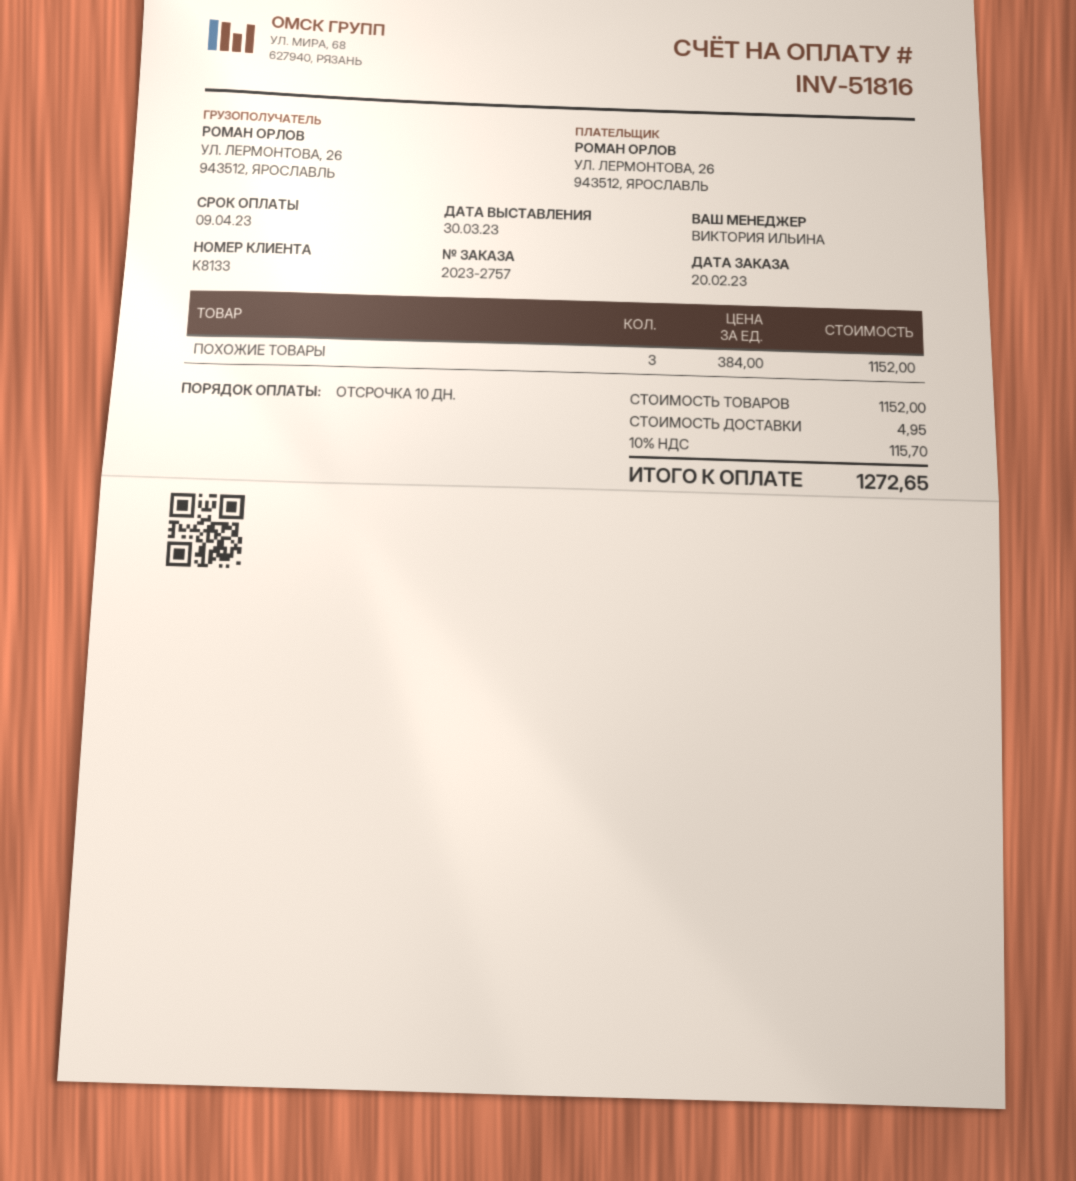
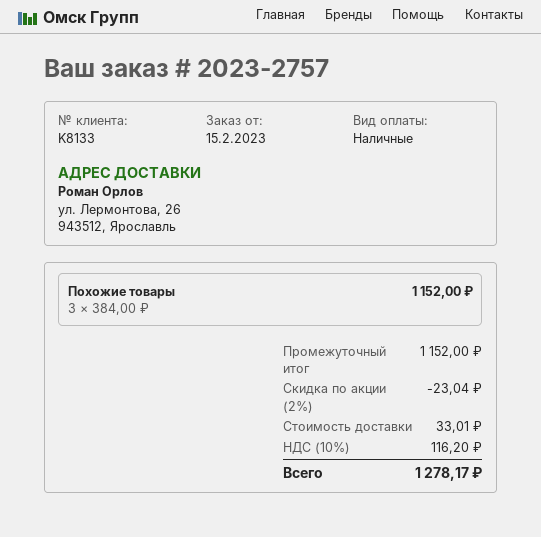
order date: 2023-02-20 -> 2023-02-15
discount: none -> 2% = 23.04
shipping: 4.95 -> 33.01
tax: 10% = 115.70 -> 10% = 116.20
total: 1272.65 -> 1278.17

